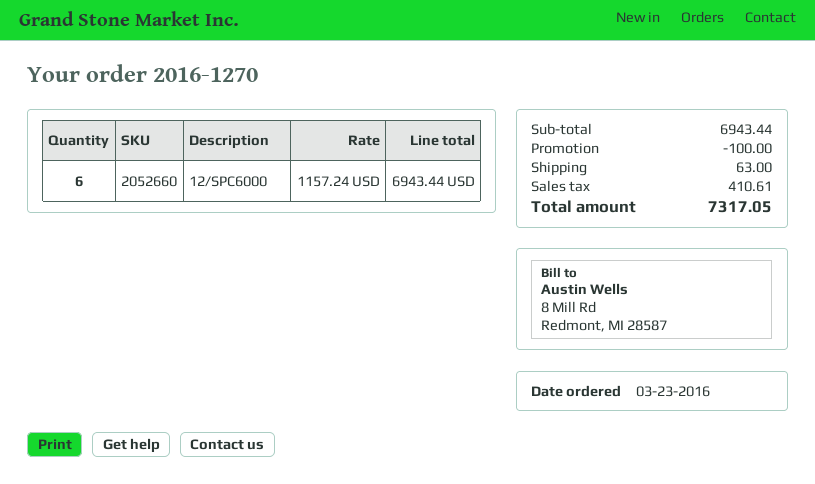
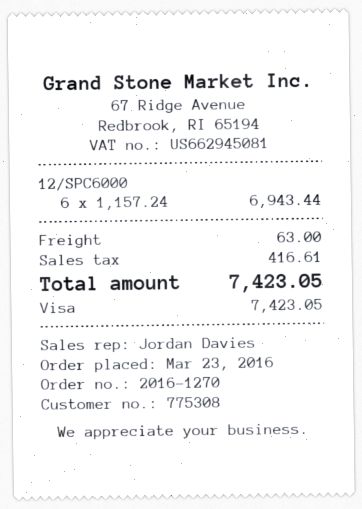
discount: 100.00 -> none
tax: 410.61 -> 416.61
total: 7317.05 -> 7423.05

